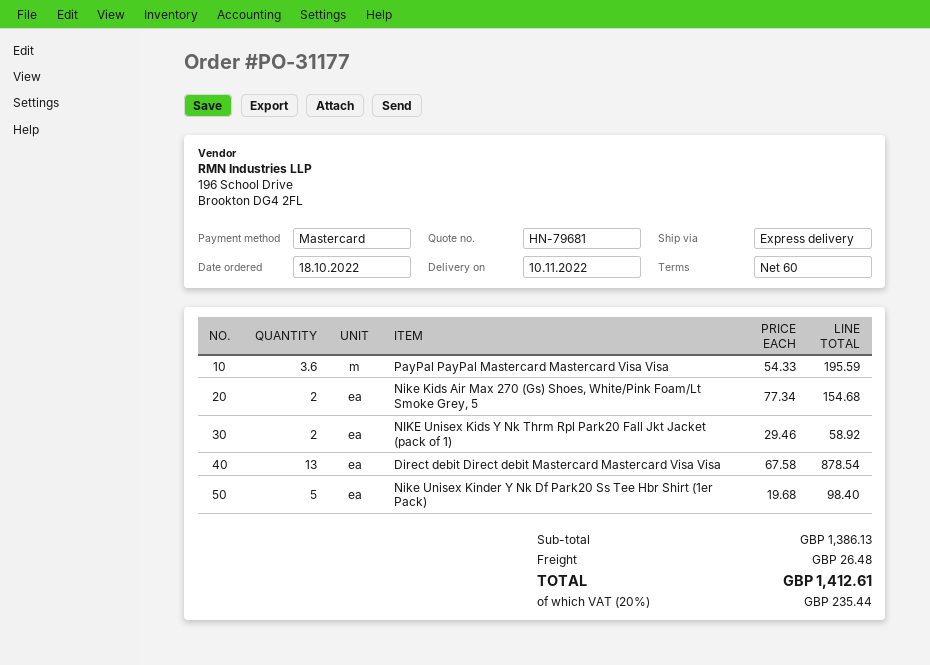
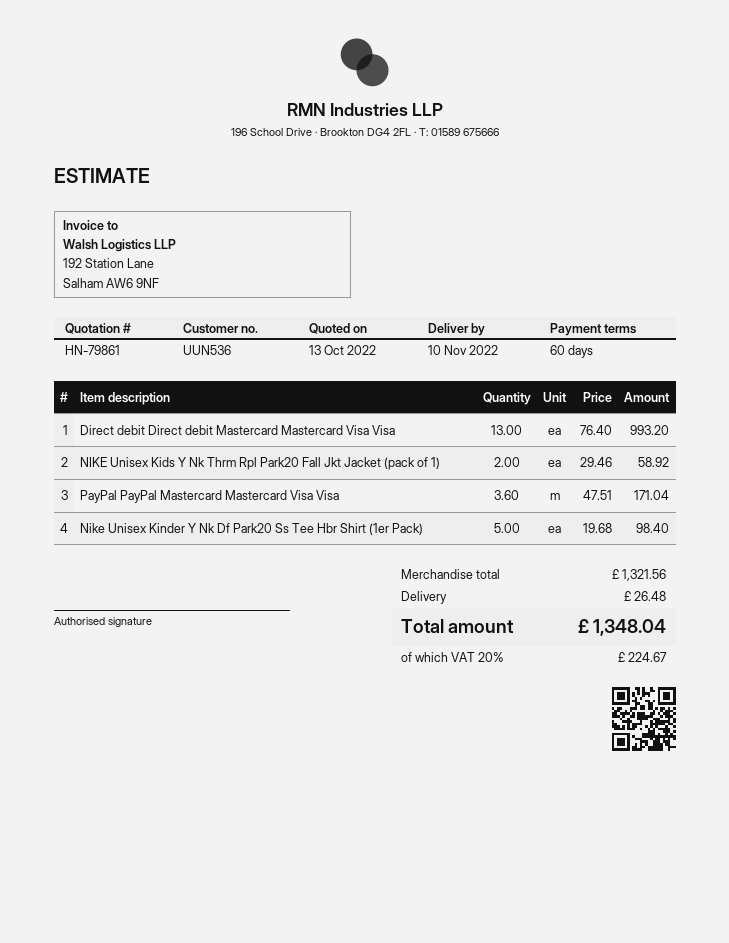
quote number: HN-79681 -> HN-79861
PayPal PayPal Mastercard Mastercard Visa Visa: 3.6 x 54.33 = 195.59 -> 3.6 x 47.51 = 171.04
Nike Kids Air Max 270 (Gs) Shoes, White/Pink Foam/Lt Smoke Grey, 5: 2 x 77.34 = 154.68 -> none
Direct debit Direct debit Mastercard Mastercard Visa Visa: 13 x 67.58 = 878.54 -> 13 x 76.40 = 993.20
subtotal: 1386.13 -> 1321.56
tax: 20% = 235.44 -> 20% = 224.67
total: 1412.61 -> 1348.04

